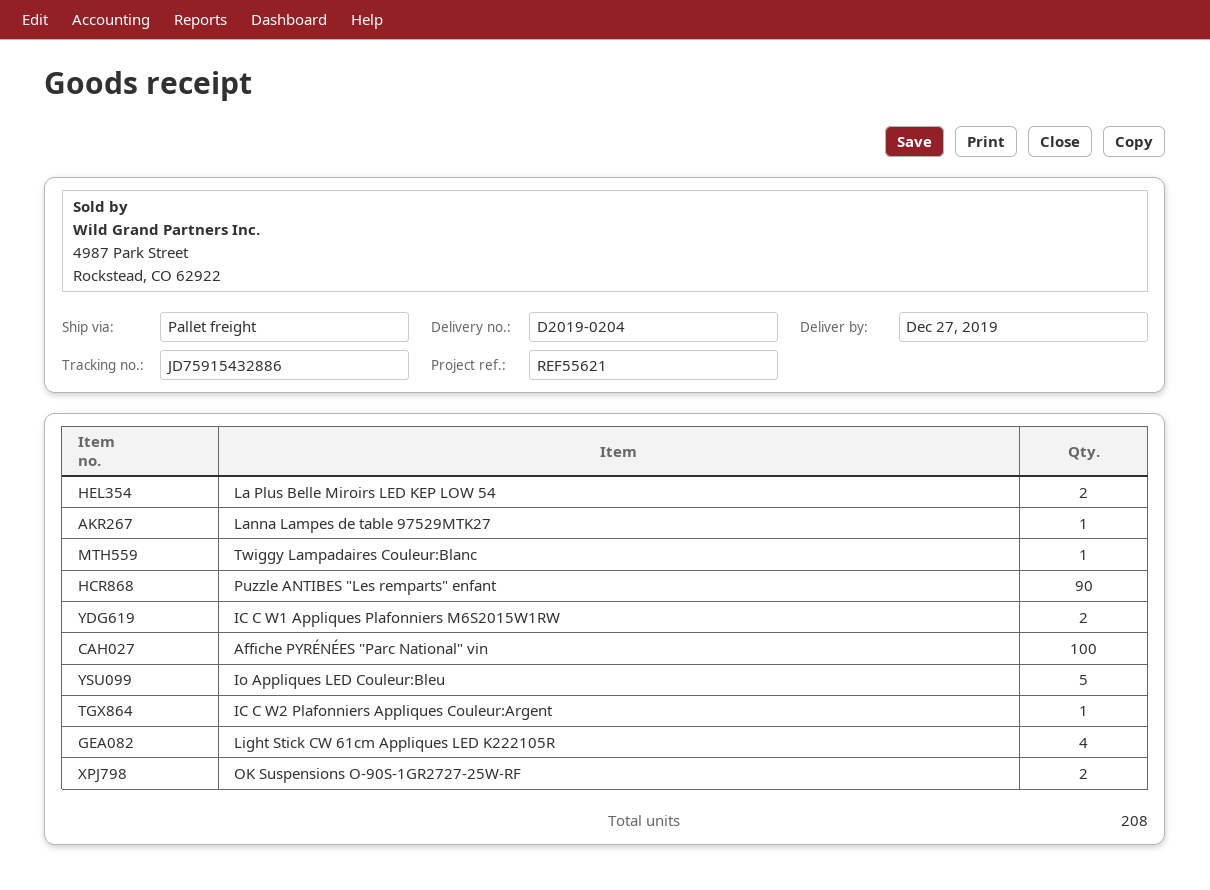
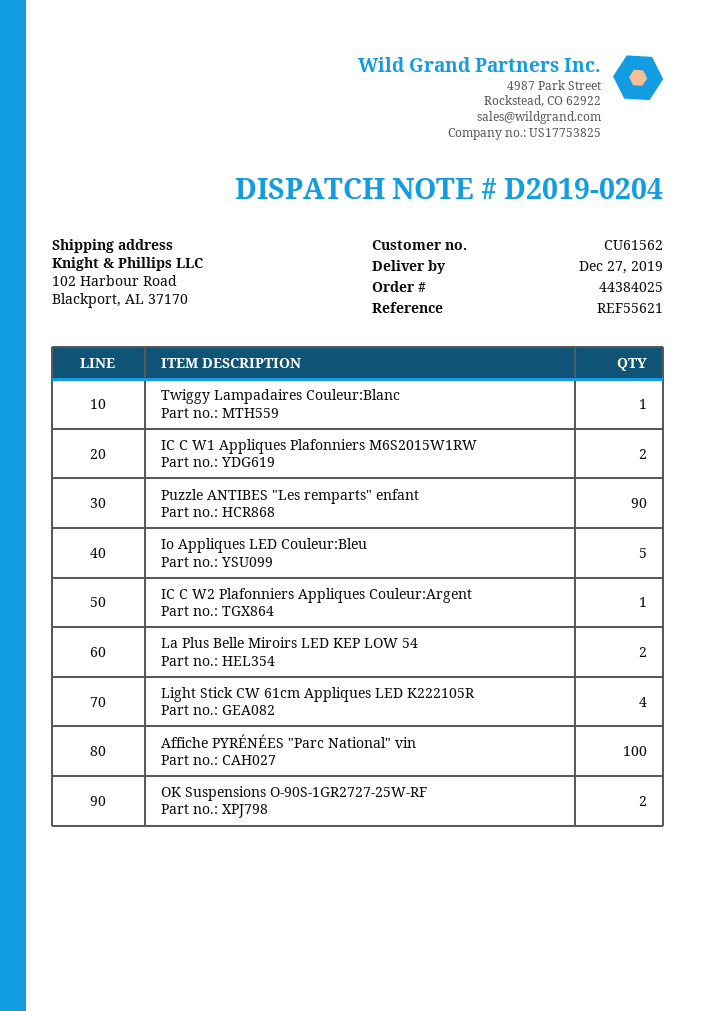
Lanna Lampes de table 97529MTK27: 1 -> none

